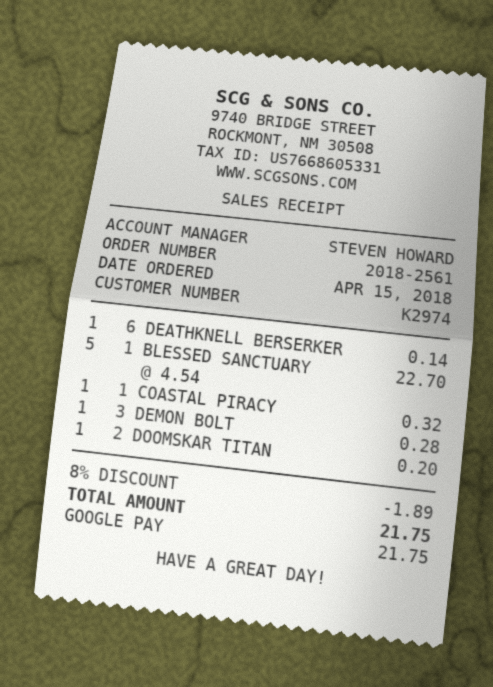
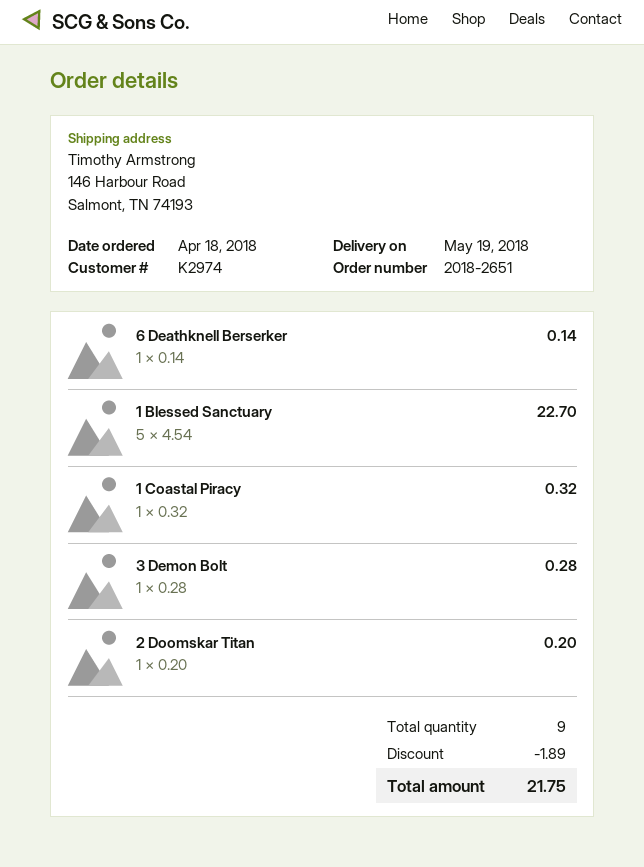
order number: 2018-2561 -> 2018-2651
order date: 2018-04-15 -> 2018-04-18

